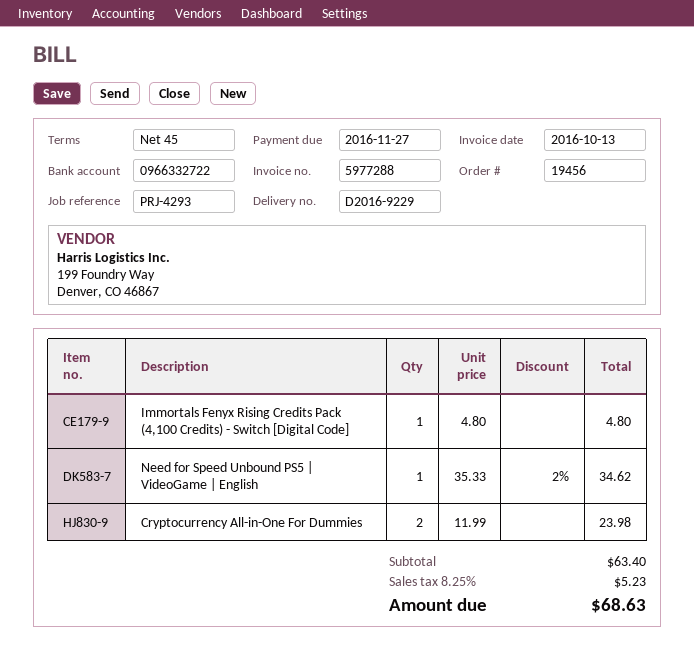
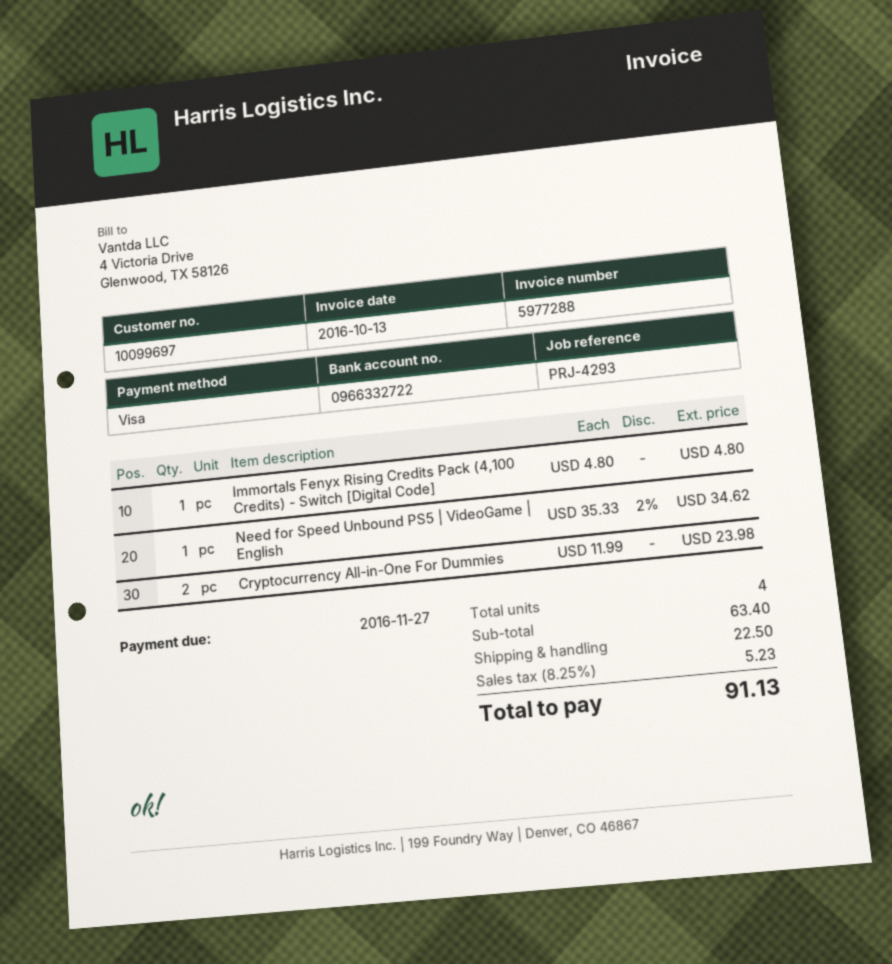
shipping: none -> 22.50
total: 68.63 -> 91.13

